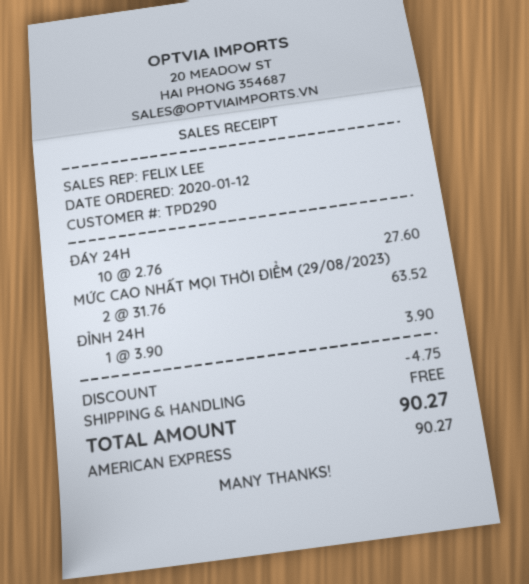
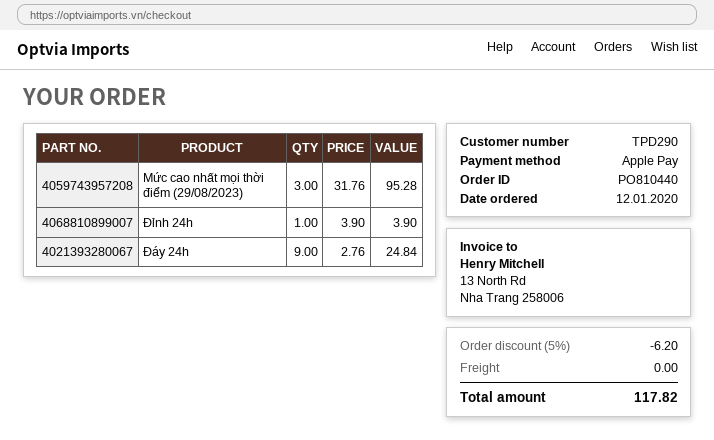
payment method: American Express -> Apple Pay
ĐÁY 24H: 10 x 2.76 = 27.60 -> 9 x 2.76 = 24.84
MỨC CAO NHẤT MỌI THỜI ĐIỂM (29/08/2023): 2 x 31.76 = 63.52 -> 3 x 31.76 = 95.28
discount: 4.75 -> 6.20
total: 90.27 -> 117.82

